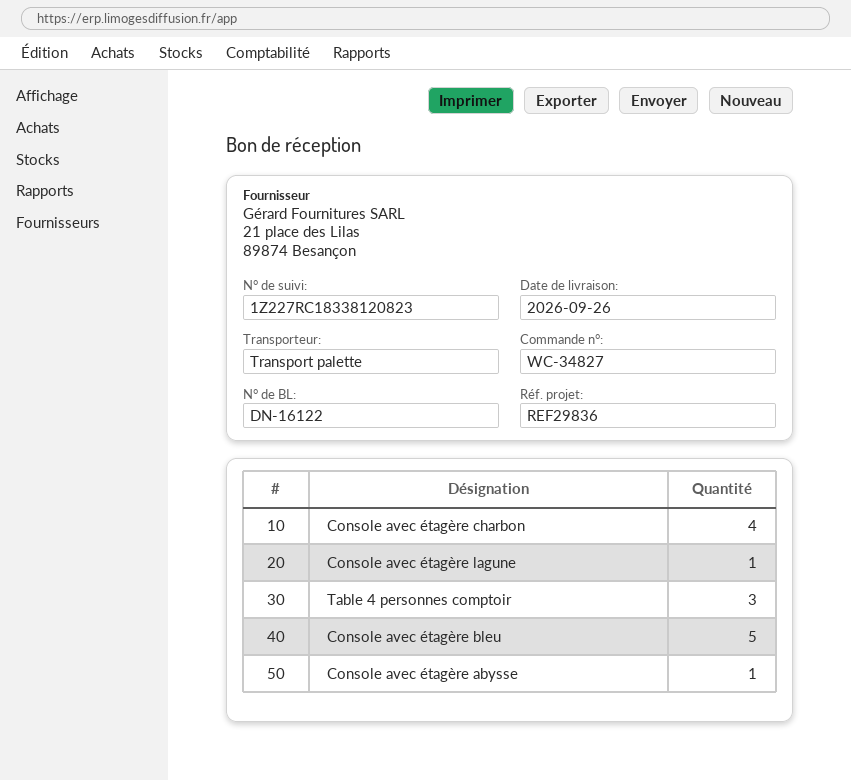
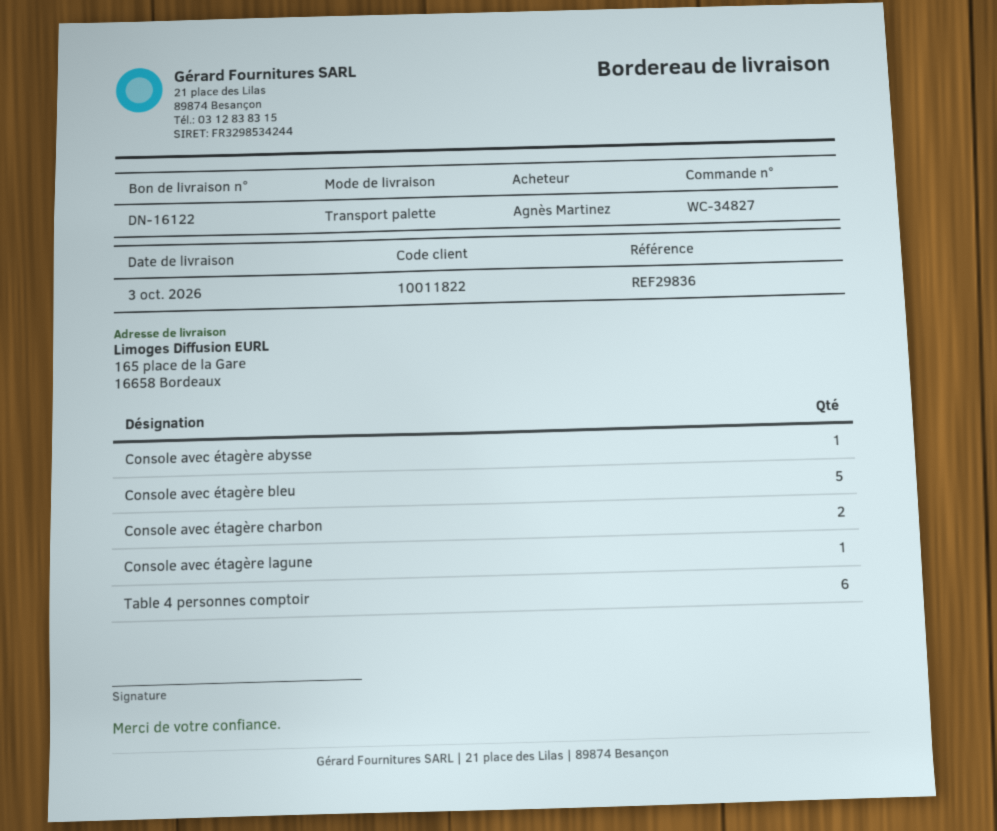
delivery date: 2026-09-26 -> 2026-10-03
Console avec étagère charbon: 4 -> 2
Table 4 personnes comptoir: 3 -> 6

